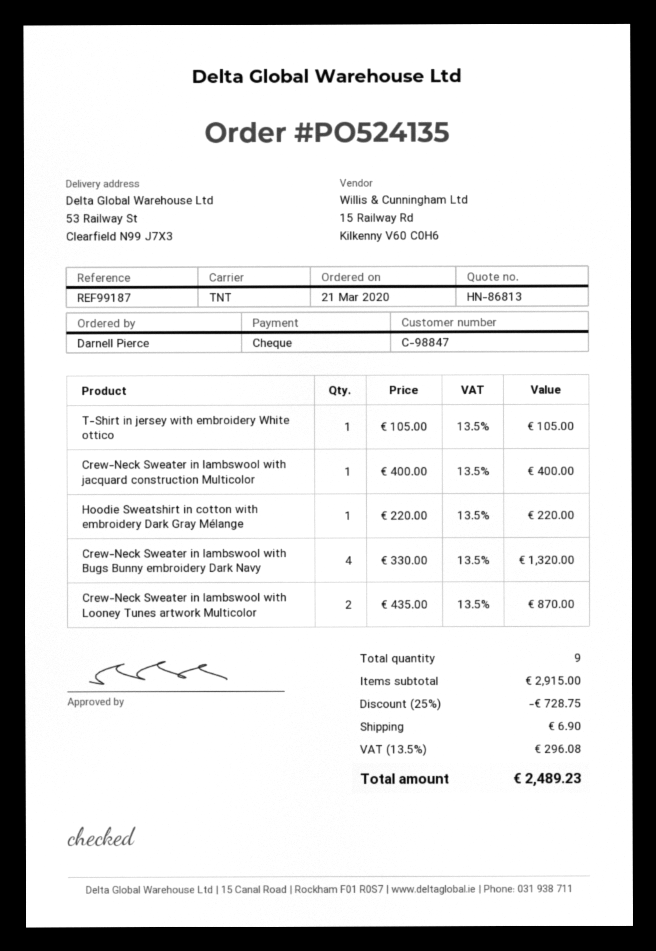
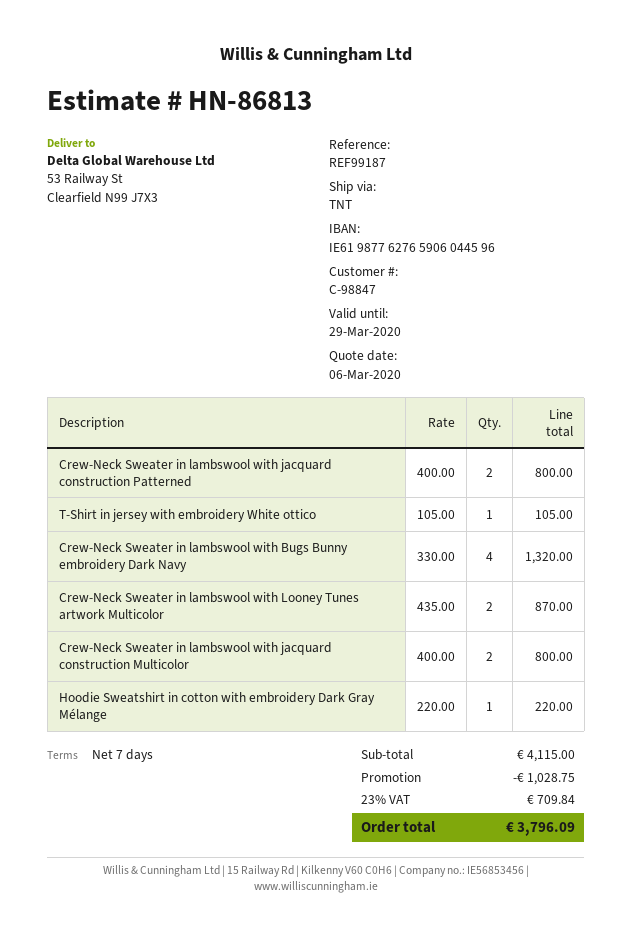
Crew-Neck Sweater in lambswool with jacquard construction Multicolor: 1 x 400.00 = 400.00 -> 2 x 400.00 = 800.00
Crew-Neck Sweater in lambswool with jacquard construction Patterned: none -> 2 x 400.00 = 800.00
subtotal: 2915.00 -> 4115.00
discount: 728.75 -> 1028.75
shipping: 6.90 -> none
tax: 13.5% = 296.08 -> 23% = 709.84
total: 2489.23 -> 3796.09

